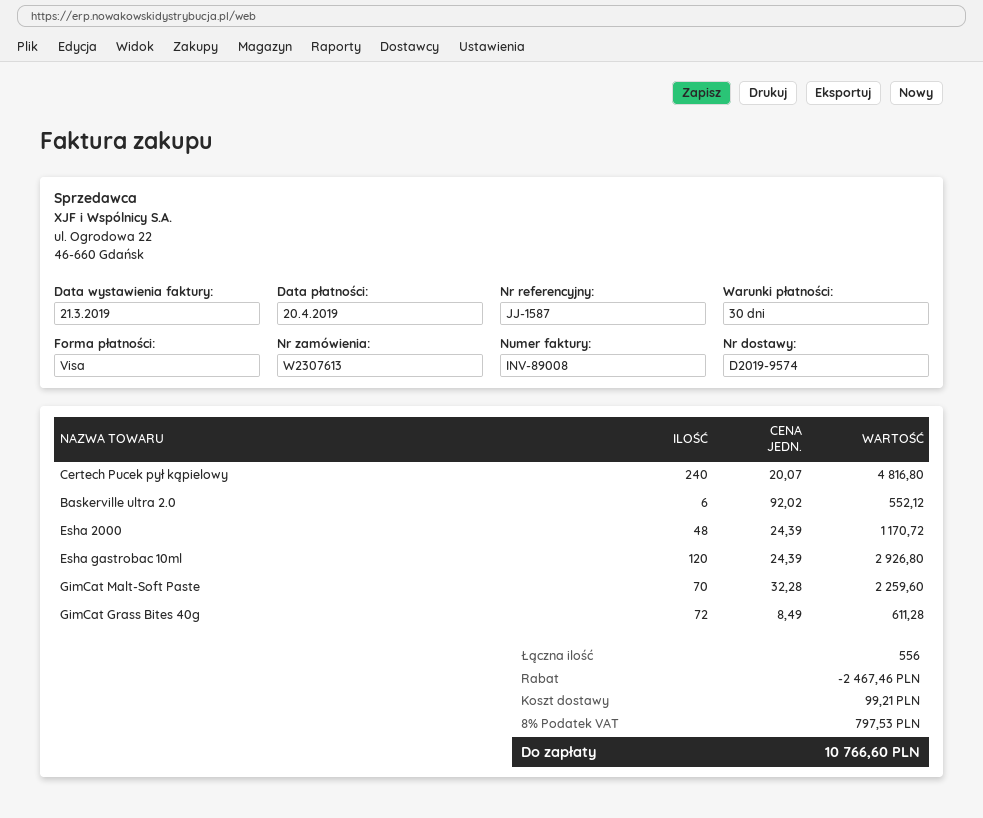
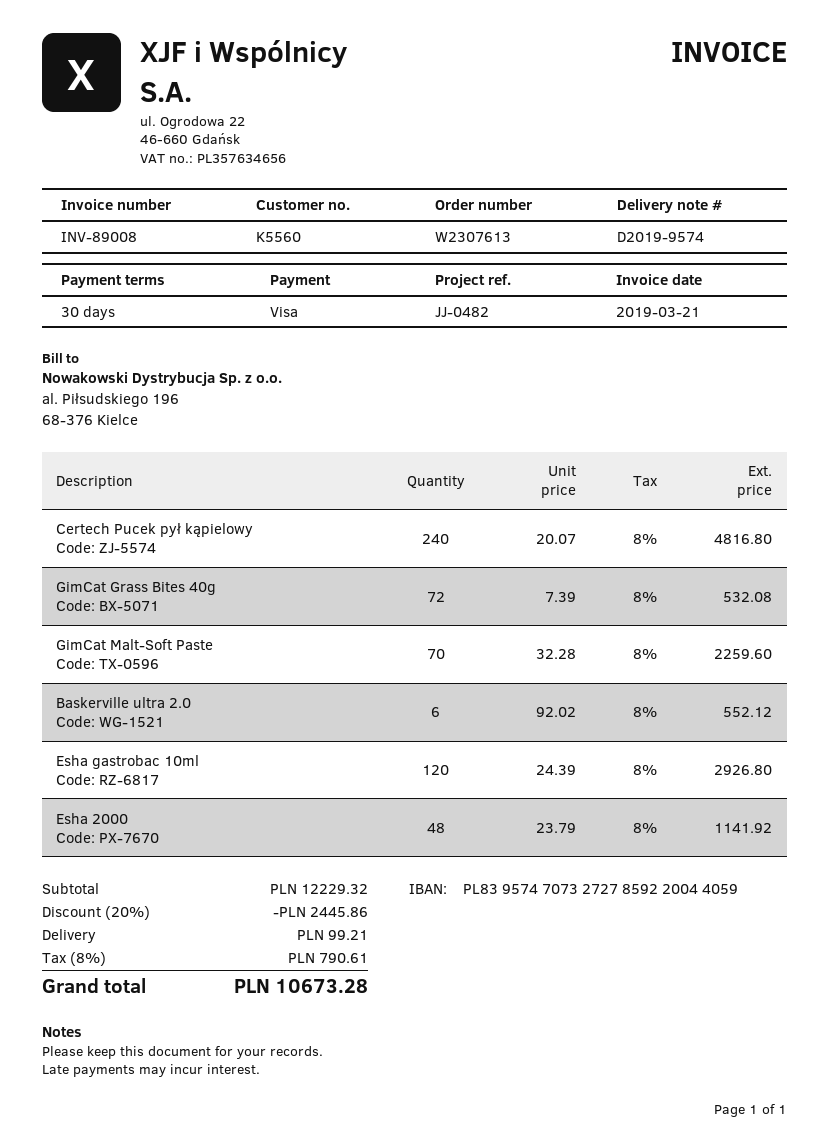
reference: JJ-1587 -> JJ-0482
Esha 2000: 48 x 24.39 = 1170.72 -> 48 x 23.79 = 1141.92
GimCat Grass Bites 40g: 72 x 8.49 = 611.28 -> 72 x 7.39 = 532.08
discount: 2467.46 -> 2445.86
tax: 8% = 797.53 -> 8% = 790.61
total: 10766.60 -> 10673.28

